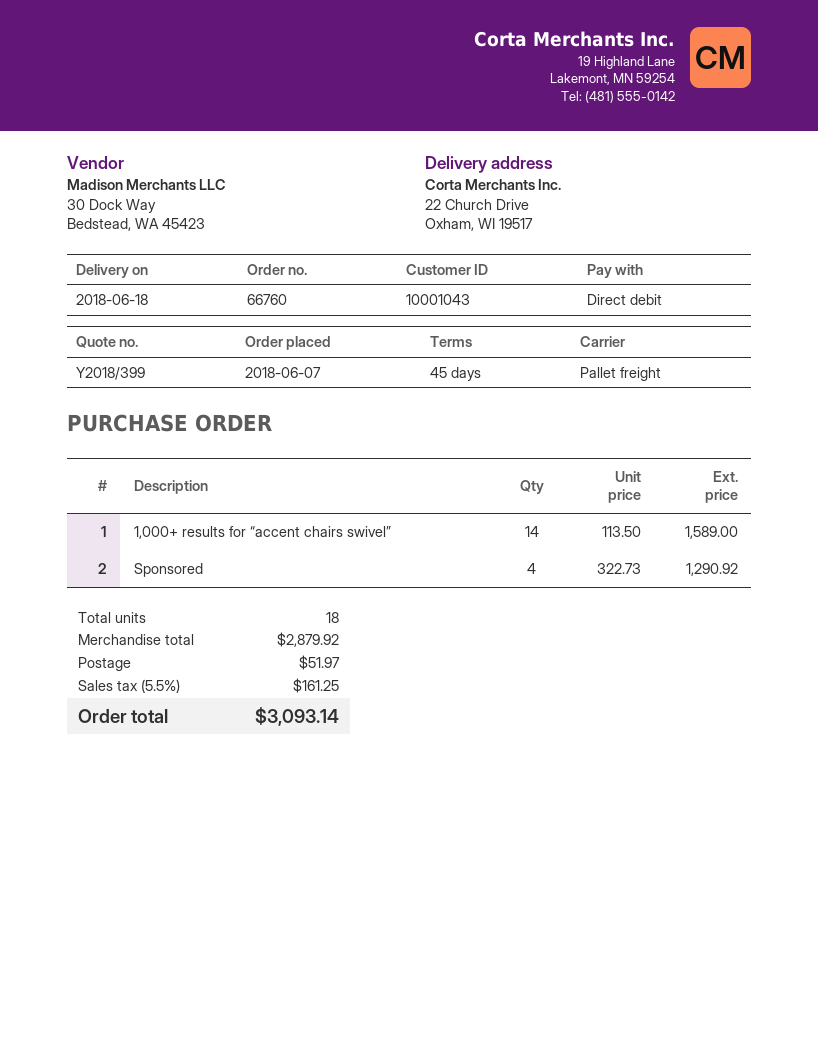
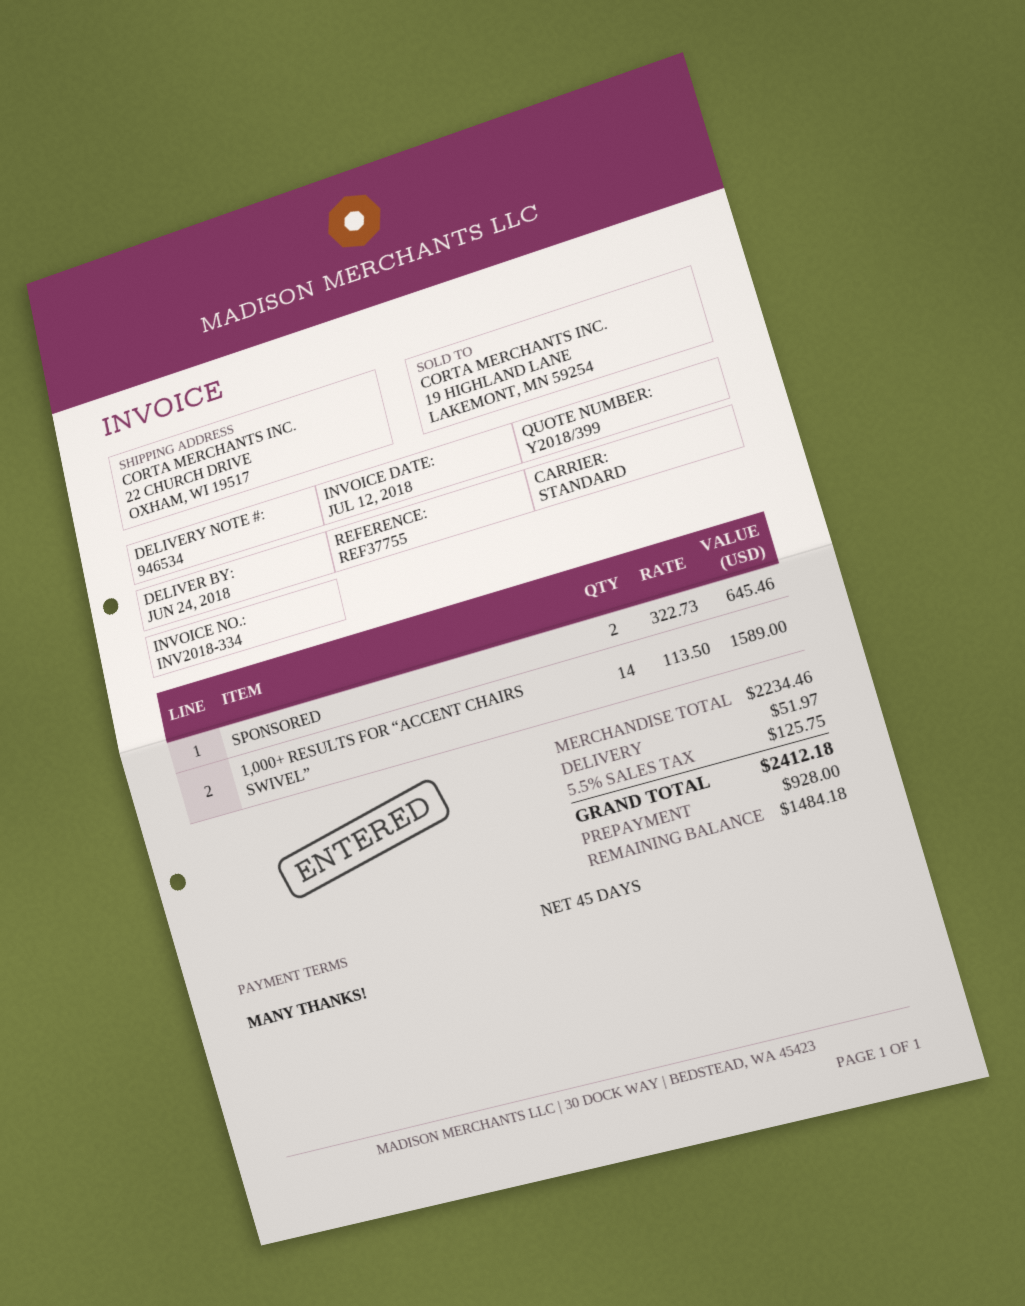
delivery date: 2018-06-18 -> 2018-06-24
shipping method: pallet freight -> standard
Sponsored: 4 x 322.73 = 1290.92 -> 2 x 322.73 = 645.46
subtotal: 2879.92 -> 2234.46
tax: 5.5% = 161.25 -> 5.5% = 125.75
total: 3093.14 -> 2412.18

